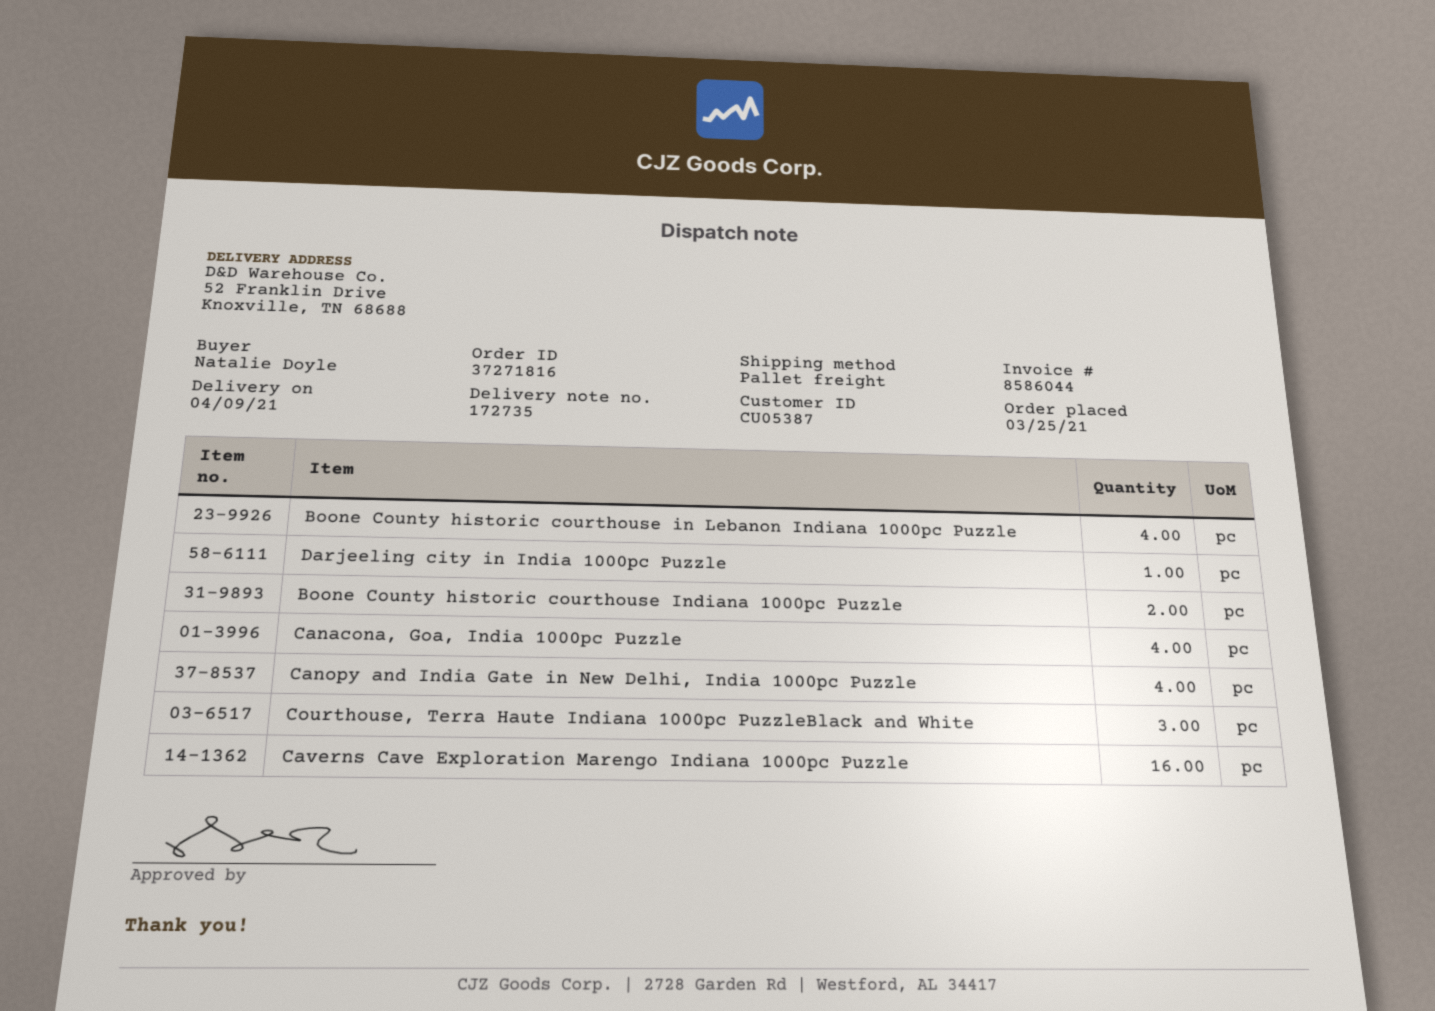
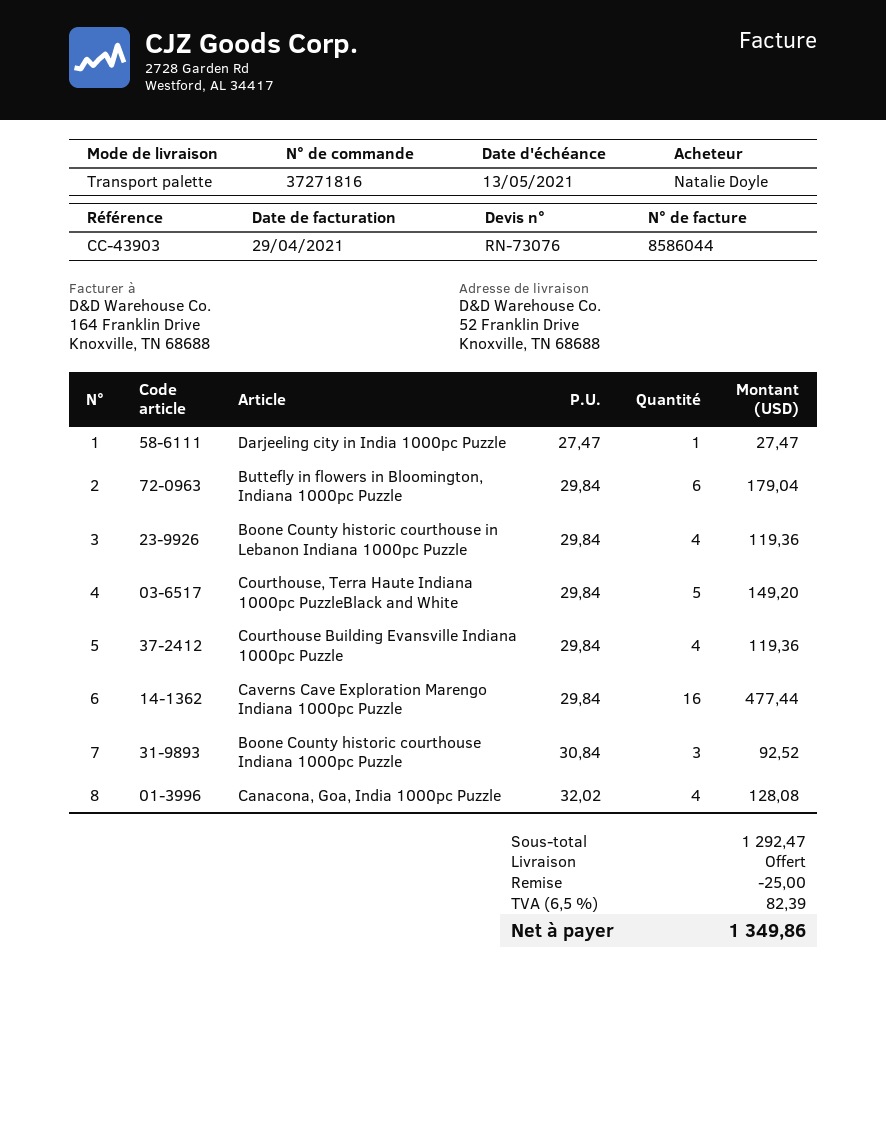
Boone County historic courthouse Indiana 1000pc Puzzle: 2 -> 3
Canopy and India Gate in New Delhi, India 1000pc Puzzle: 4 -> none
Courthouse, Terra Haute Indiana 1000pc PuzzleBlack and White: 3 -> 5
Buttefly in flowers in Bloomington, Indiana 1000pc Puzzle: none -> 6
Courthouse Building Evansville Indiana 1000pc Puzzle: none -> 4

